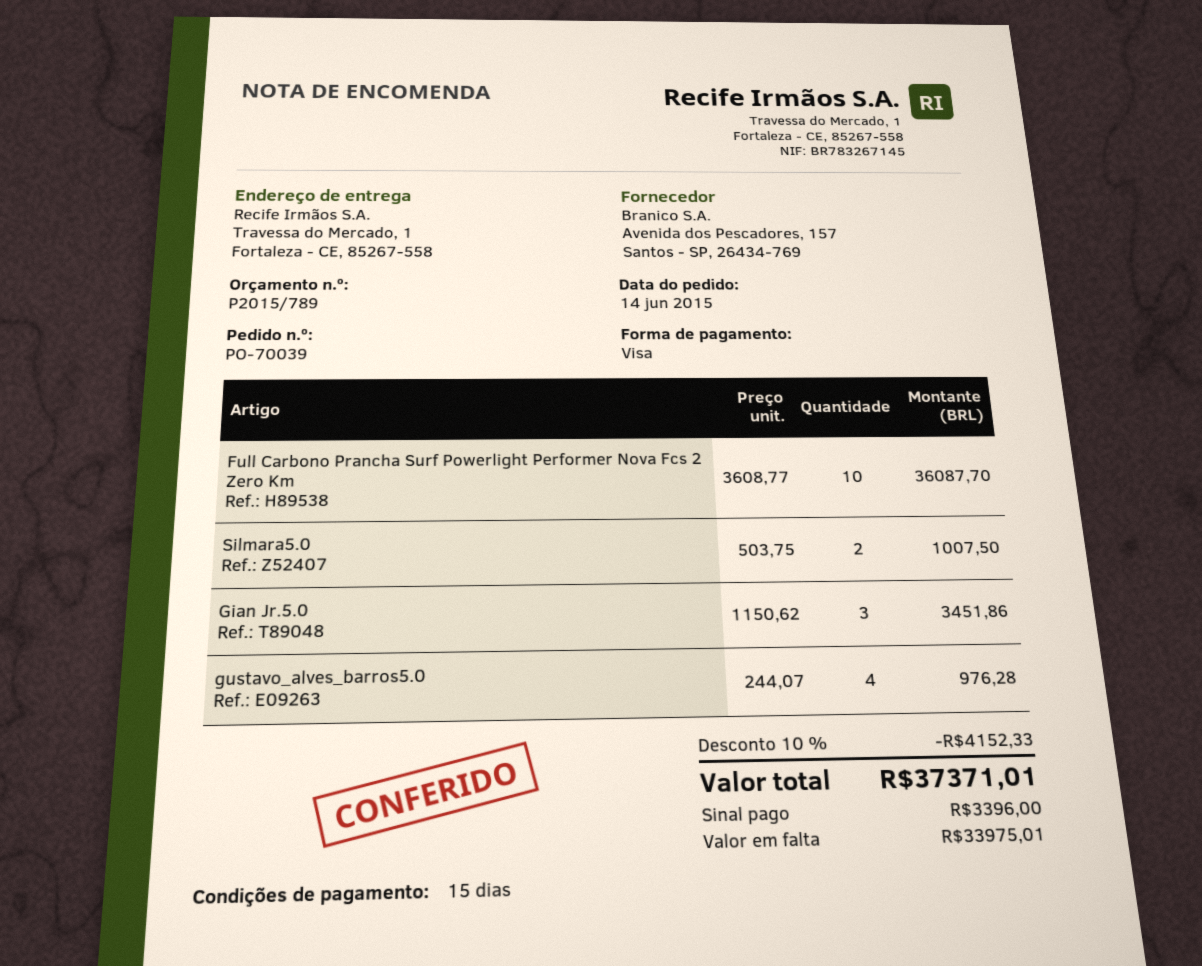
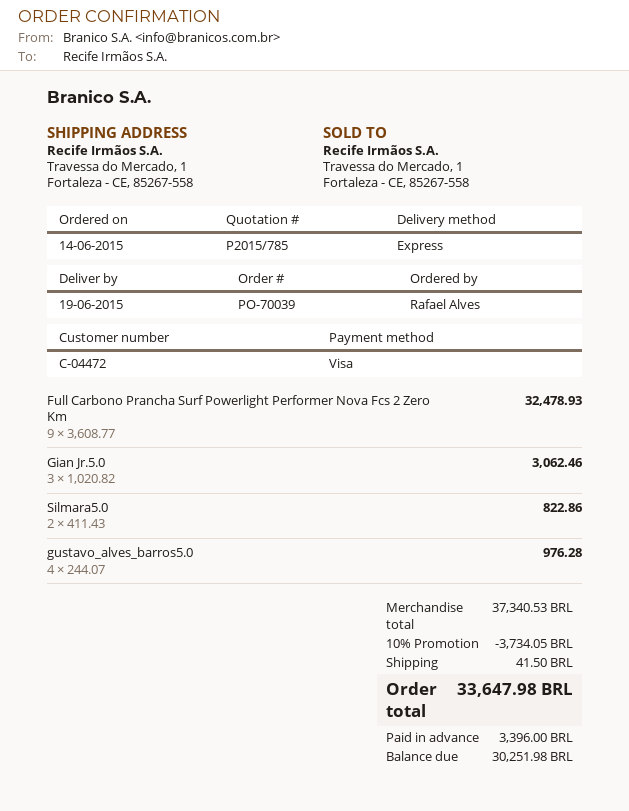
quote number: P2015/789 -> P2015/785
Full Carbono Prancha Surf Powerlight Performer Nova Fcs 2 Zero Km: 10 x 3608.77 = 36087.70 -> 9 x 3608.77 = 32478.93
Silmara5.0: 2 x 503.75 = 1007.50 -> 2 x 411.43 = 822.86
Gian Jr.5.0: 3 x 1150.62 = 3451.86 -> 3 x 1020.82 = 3062.46
discount: 10% = 4152.33 -> 10% = 3734.05
shipping: none -> 41.50
total: 37371.01 -> 33647.98
balance: 33975.01 -> 30251.98

